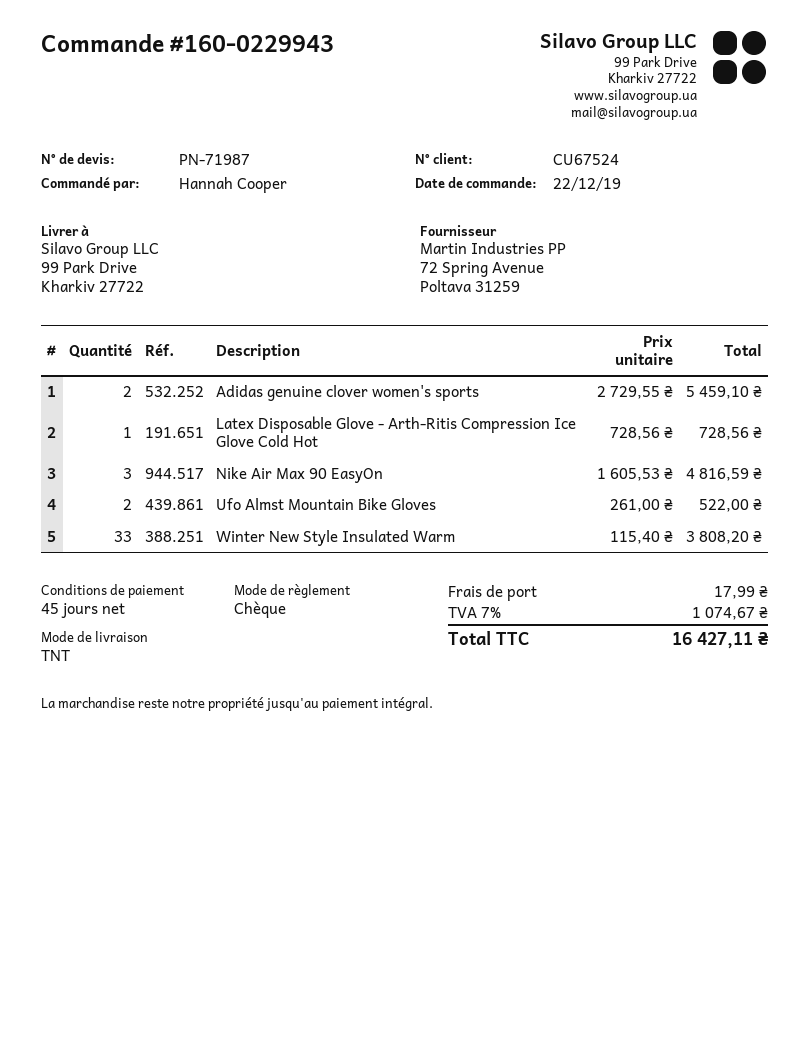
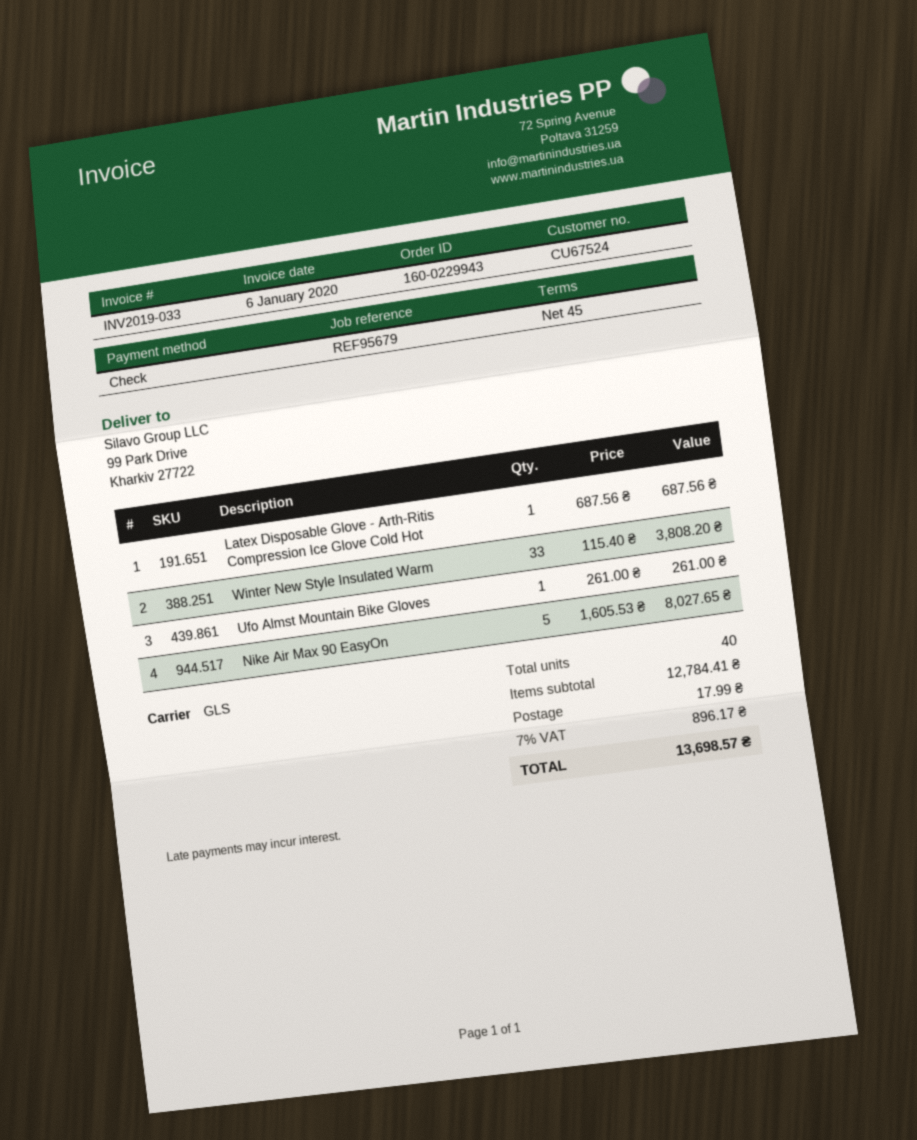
shipping method: TNT -> GLS
Adidas genuine clover women's sports: 2 x 2729.55 = 5459.10 -> none
Latex Disposable Glove - Arth-Ritis Compression Ice Glove Cold Hot: 1 x 728.56 = 728.56 -> 1 x 687.56 = 687.56
Nike Air Max 90 EasyOn: 3 x 1605.53 = 4816.59 -> 5 x 1605.53 = 8027.65
Ufo Almst Mountain Bike Gloves: 2 x 261.00 = 522.00 -> 1 x 261.00 = 261.00
tax: 7% = 1074.67 -> 7% = 896.17
total: 16427.11 -> 13698.57

